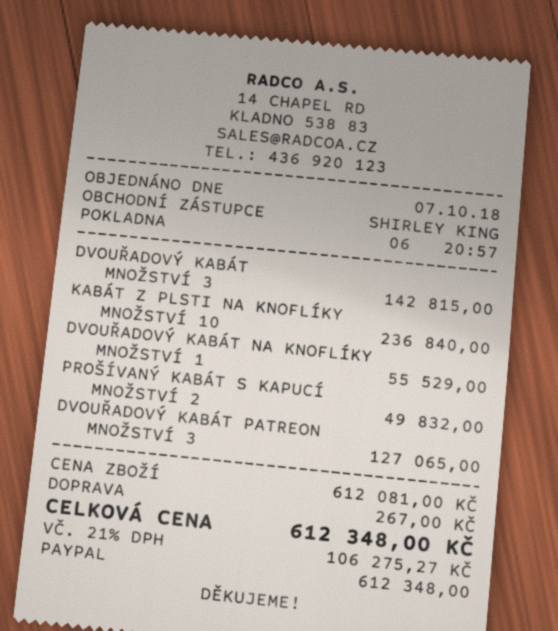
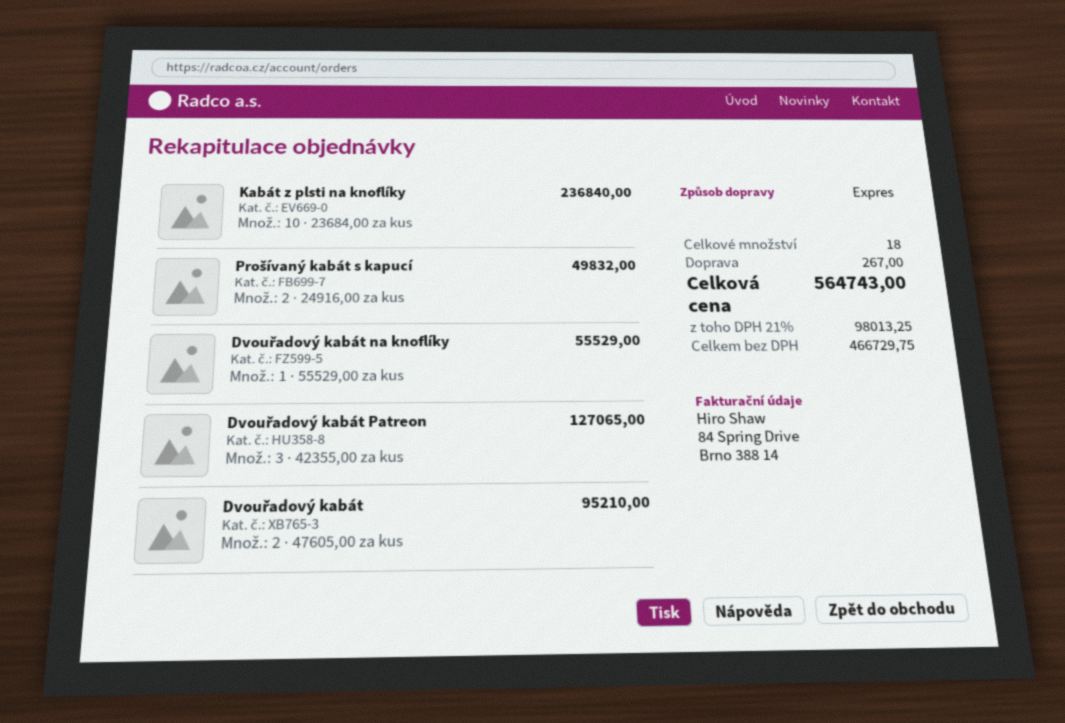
DVOUŘADOVÝ KABÁT: 3 for 142815.00 -> 2 for 95210.00
tax: 21% = 106275.27 -> 21% = 98013.25
total: 612348.00 -> 564743.00

